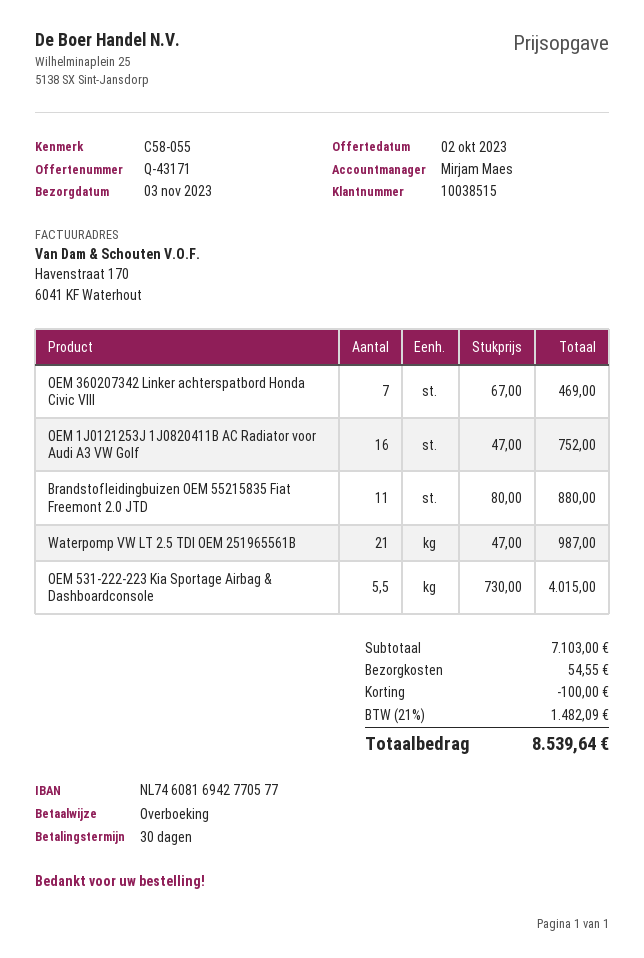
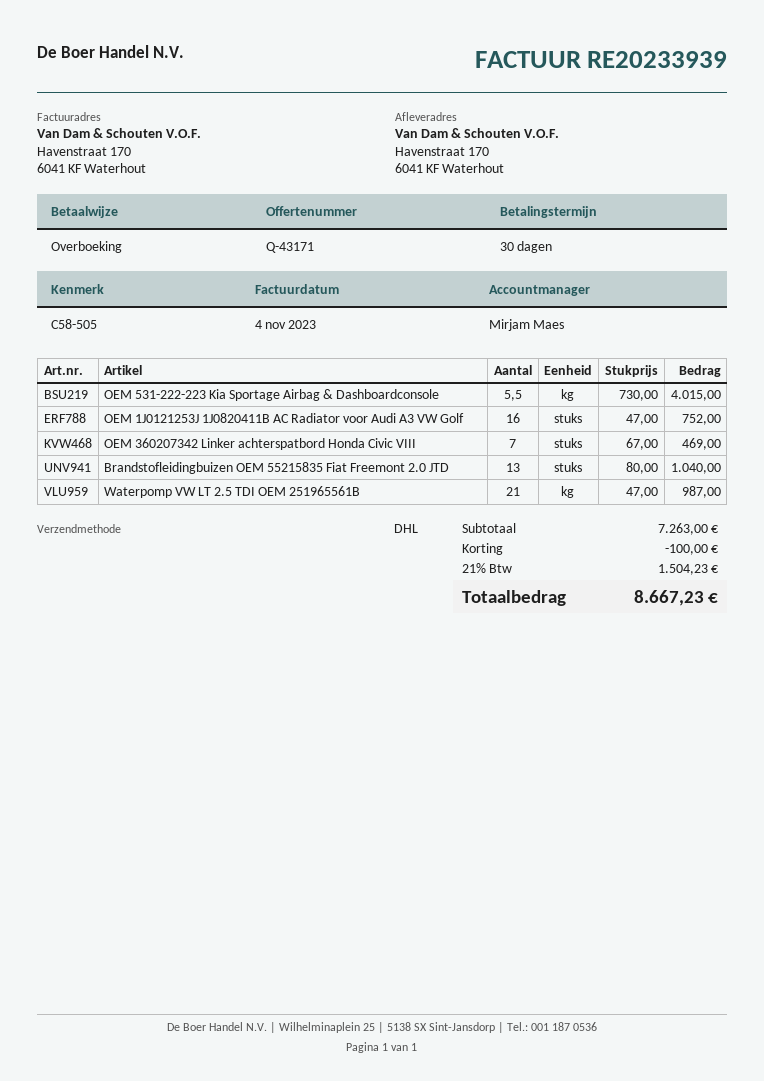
reference: C58-055 -> C58-505
Brandstofleidingbuizen OEM 55215835 Fiat Freemont 2.0 JTD: 11 x 80.00 = 880.00 -> 13 x 80.00 = 1040.00
subtotal: 7103.00 -> 7263.00
shipping: 54.55 -> none
tax: 21% = 1482.09 -> 21% = 1504.23
total: 8539.64 -> 8667.23

